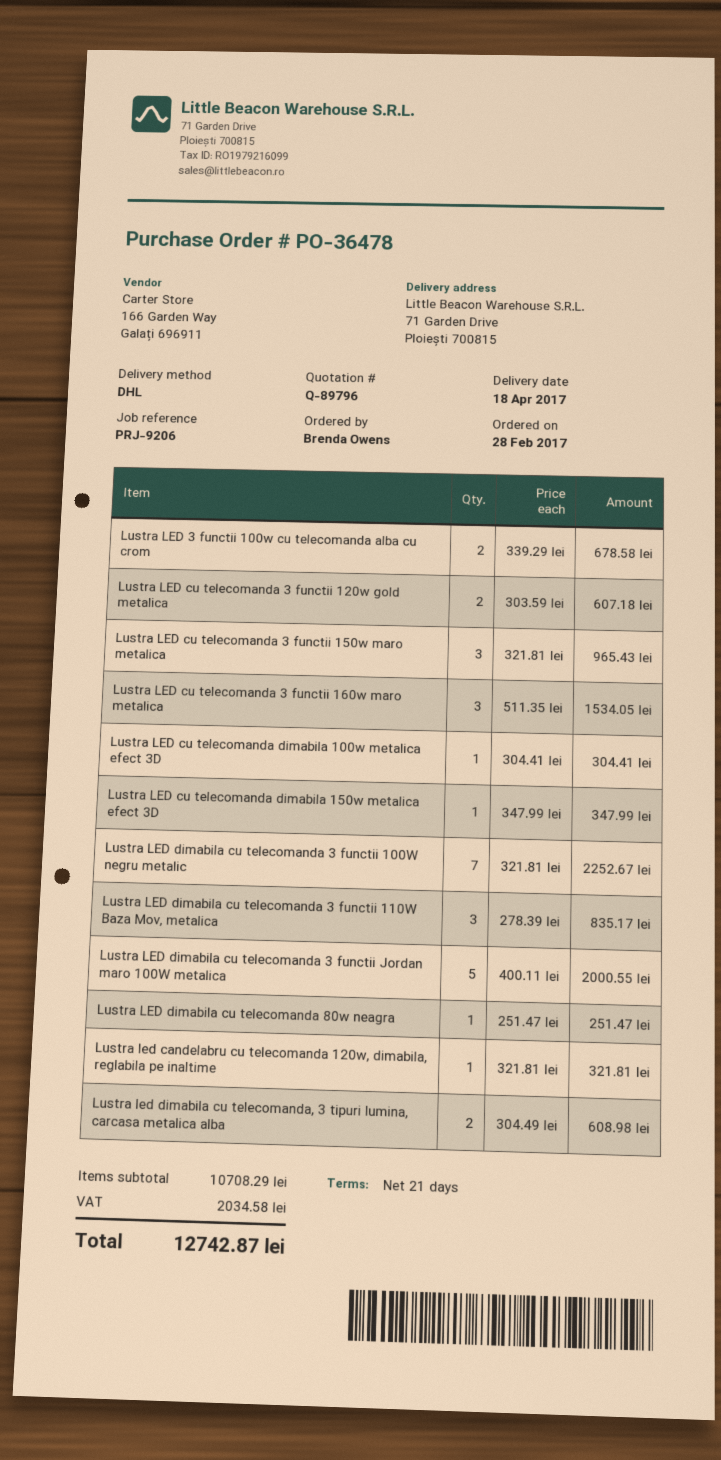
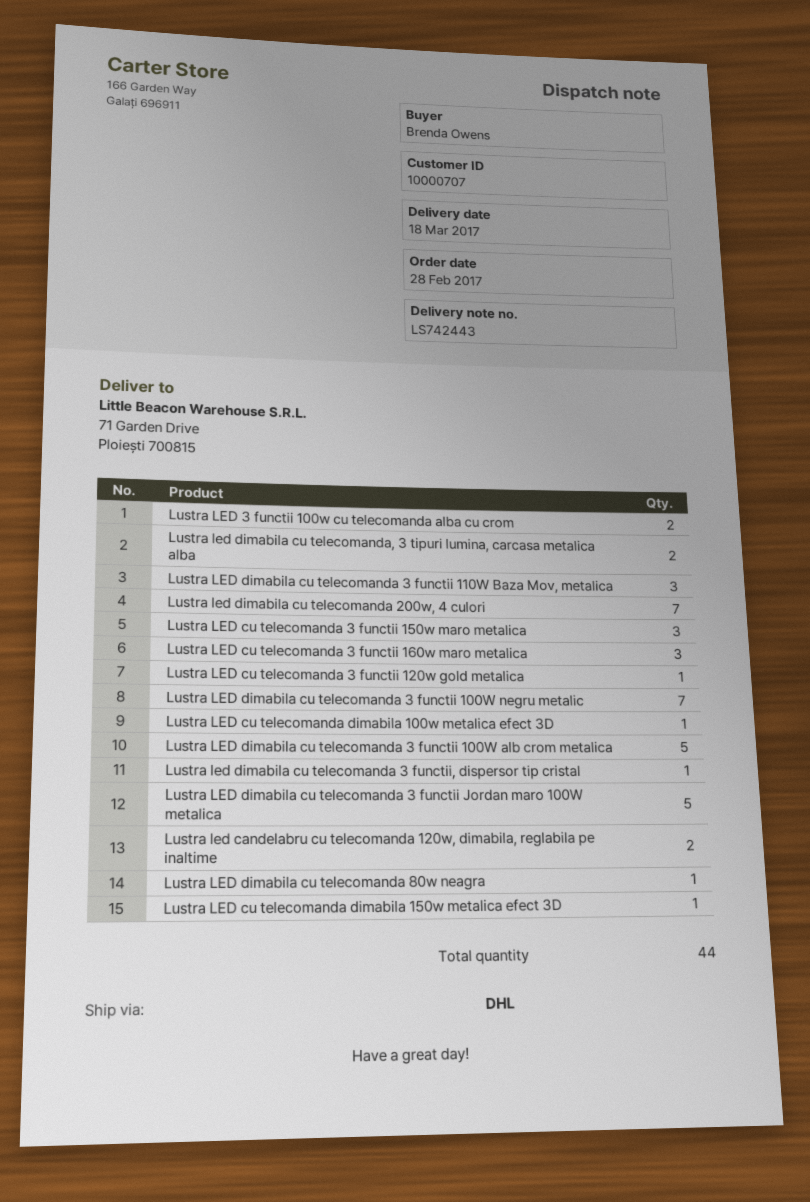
delivery date: 2017-04-18 -> 2017-03-18
Lustra LED cu telecomanda 3 functii 120w gold metalica: 2 -> 1
Lustra led candelabru cu telecomanda 120w, dimabila, reglabila pe inaltime: 1 -> 2
Lustra led dimabila cu telecomanda 200w, 4 culori: none -> 7
Lustra LED dimabila cu telecomanda 3 functii 100W alb crom metalica: none -> 5
Lustra led dimabila cu telecomanda 3 functii, dispersor tip cristal: none -> 1

